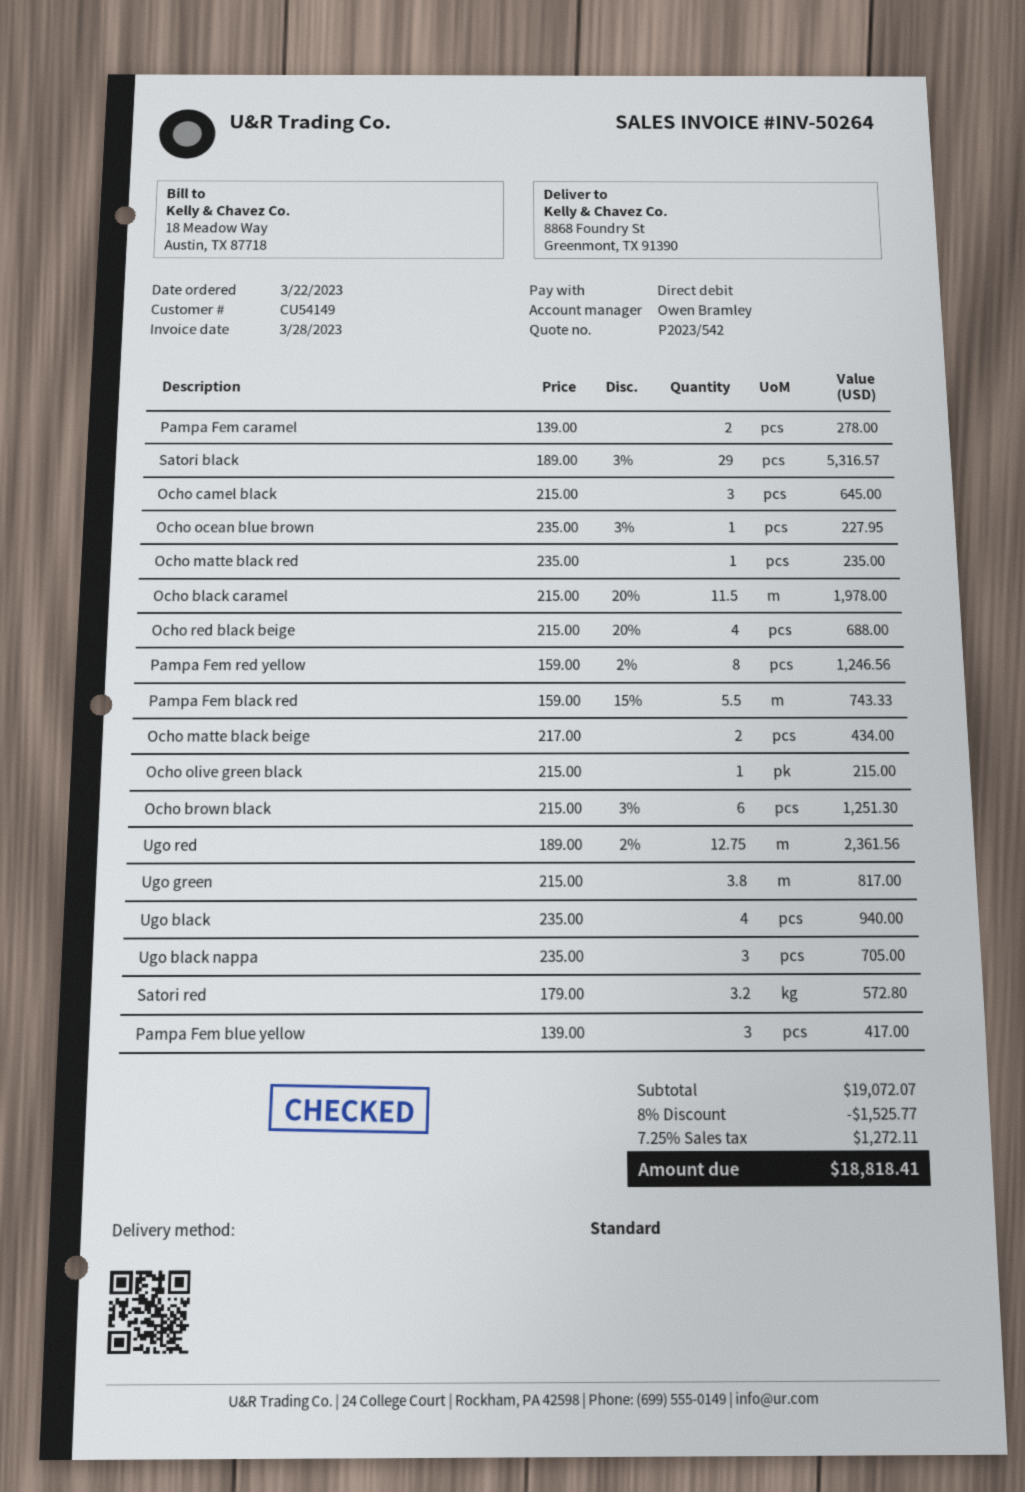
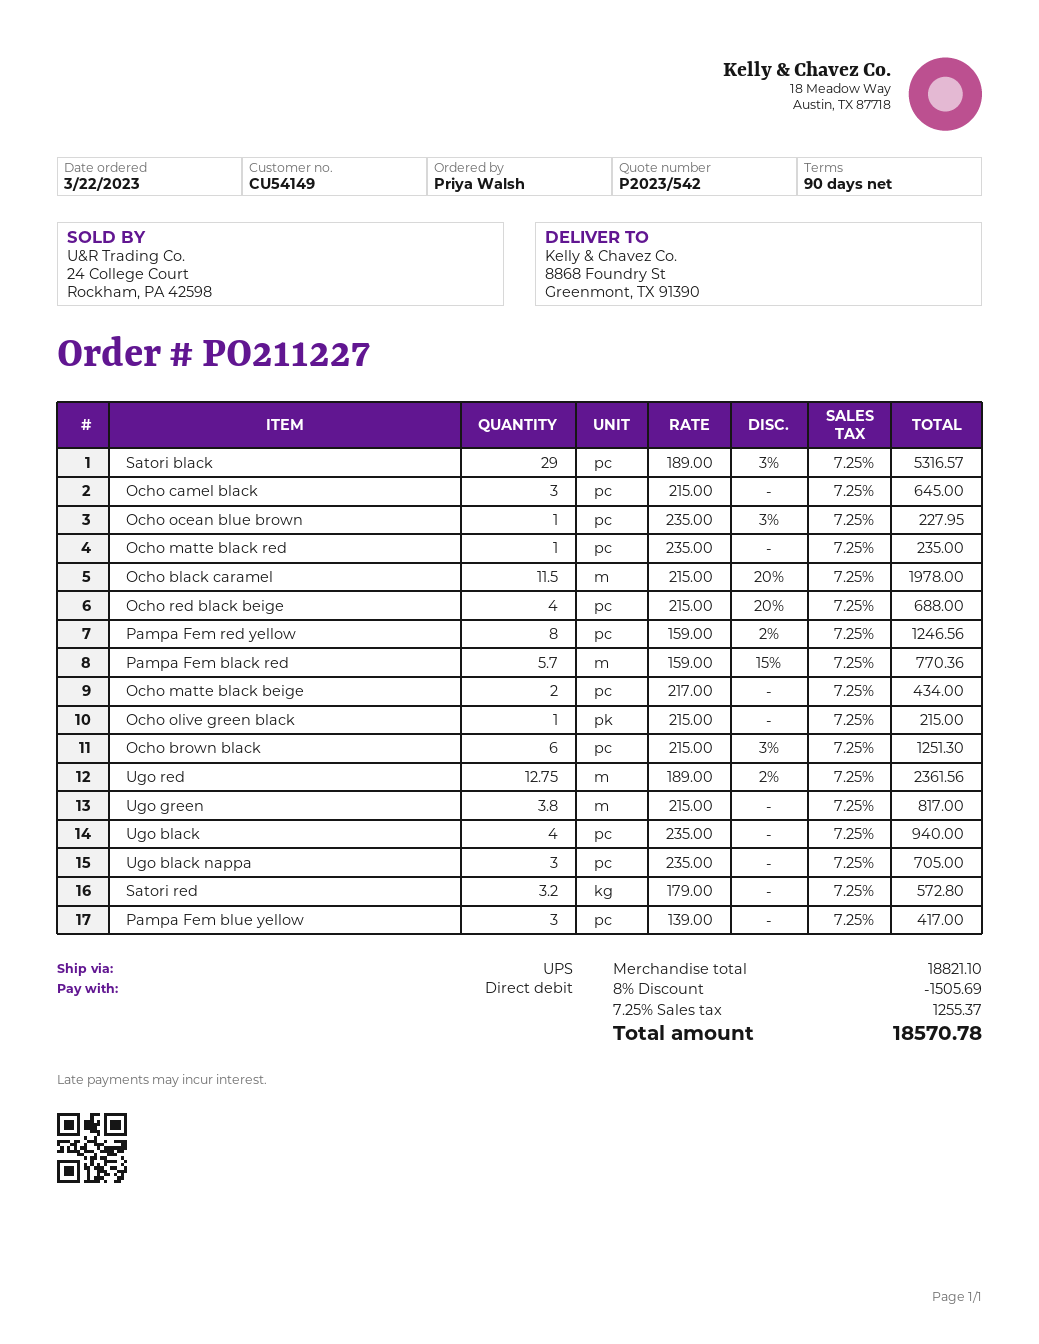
shipping method: standard -> UPS
Pampa Fem caramel: 2 x 139.00 = 278.00 -> none
Pampa Fem black red: 5.5 x 159.00 - 15% = 743.33 -> 5.7 x 159.00 - 15% = 770.36
subtotal: 19072.07 -> 18821.10
discount: 8% = 1525.77 -> 8% = 1505.69
tax: 7.25% = 1272.11 -> 7.25% = 1255.37
total: 18818.41 -> 18570.78

